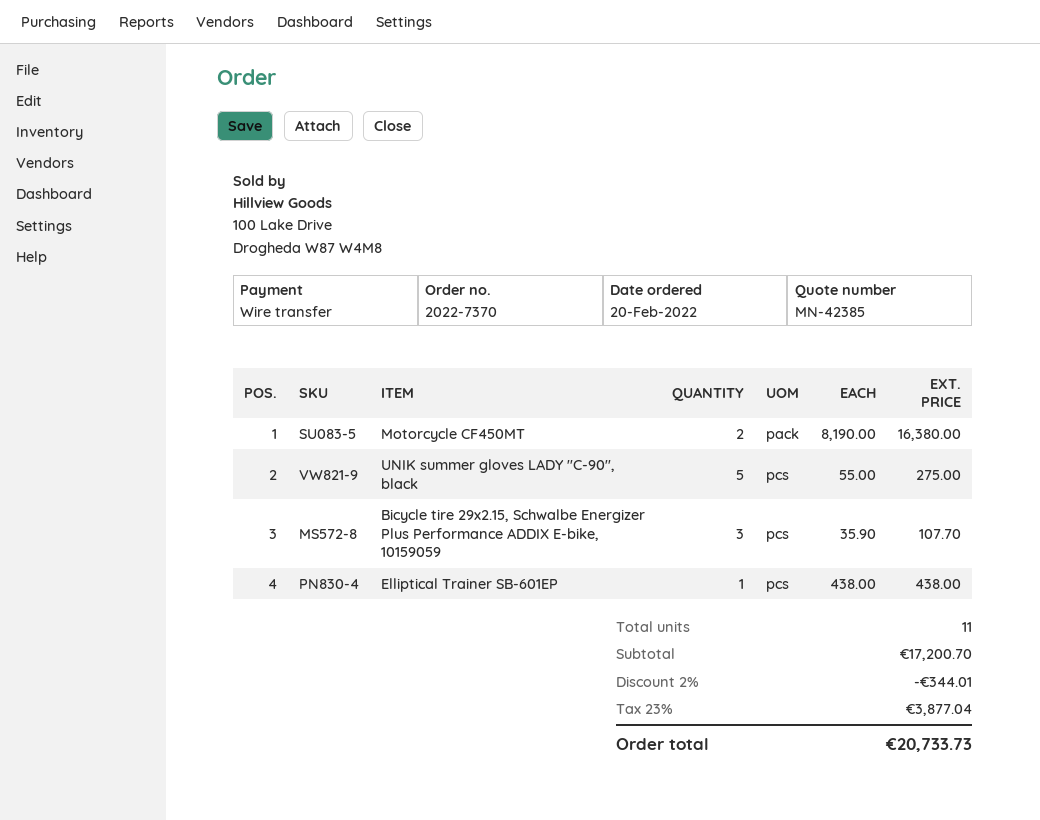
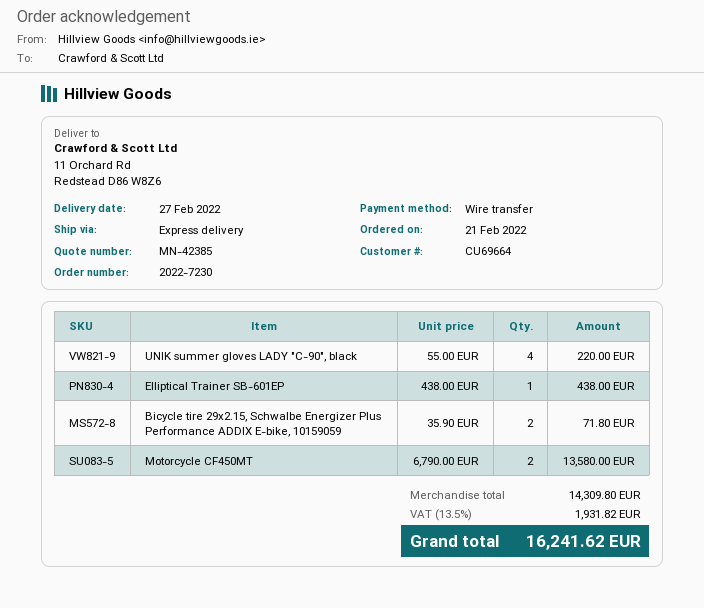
order number: 2022-7370 -> 2022-7230
order date: 2022-02-20 -> 2022-02-21
Motorcycle CF450MT: 2 x 8190.00 = 16380.00 -> 2 x 6790.00 = 13580.00
UNIK summer gloves LADY "C-90", black: 5 x 55.00 = 275.00 -> 4 x 55.00 = 220.00
Bicycle tire 29x2.15, Schwalbe Energizer Plus Performance ADDIX E-bike, 10159059: 3 x 35.90 = 107.70 -> 2 x 35.90 = 71.80
subtotal: 17200.70 -> 14309.80
discount: 2% = 344.01 -> none
tax: 23% = 3877.04 -> 13.5% = 1931.82
total: 20733.73 -> 16241.62

